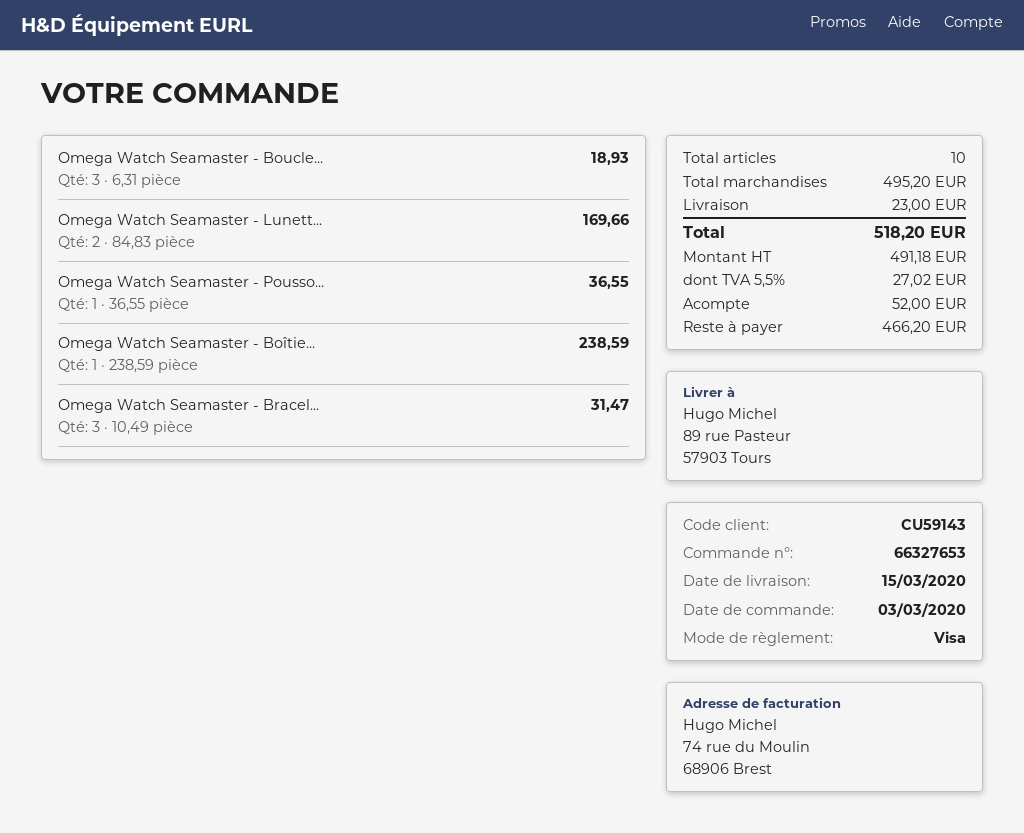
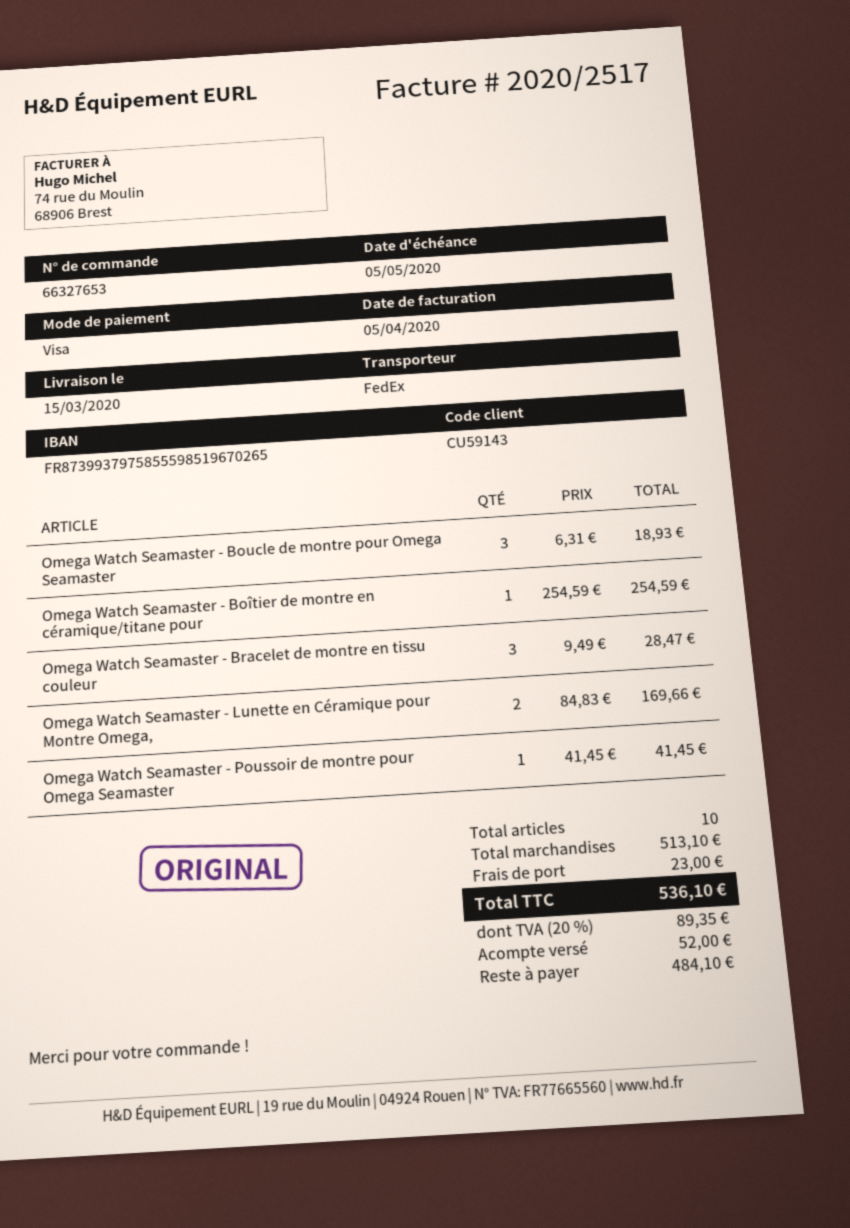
Omega Watch Seamaster - Pousso...: 1 x 36.55 = 36.55 -> 1 x 41.45 = 41.45
Omega Watch Seamaster - Boîtie...: 1 x 238.59 = 238.59 -> 1 x 254.59 = 254.59
Omega Watch Seamaster - Bracel...: 3 x 10.49 = 31.47 -> 3 x 9.49 = 28.47
subtotal: 495.20 -> 513.10
tax: 5.5% = 27.02 -> 20% = 89.35
total: 518.20 -> 536.10
balance: 466.20 -> 484.10

